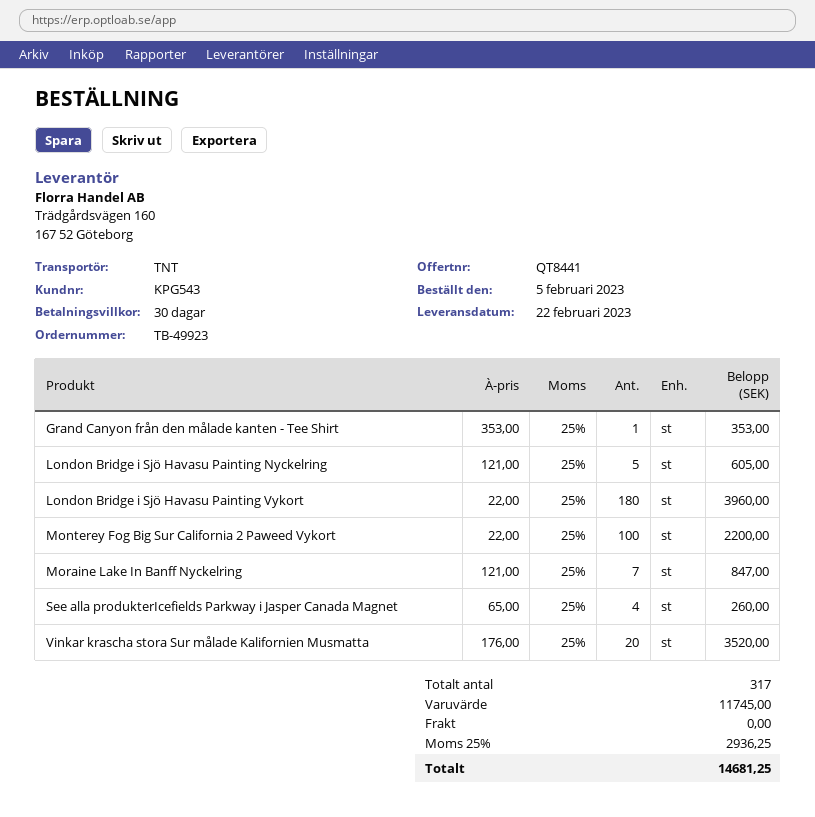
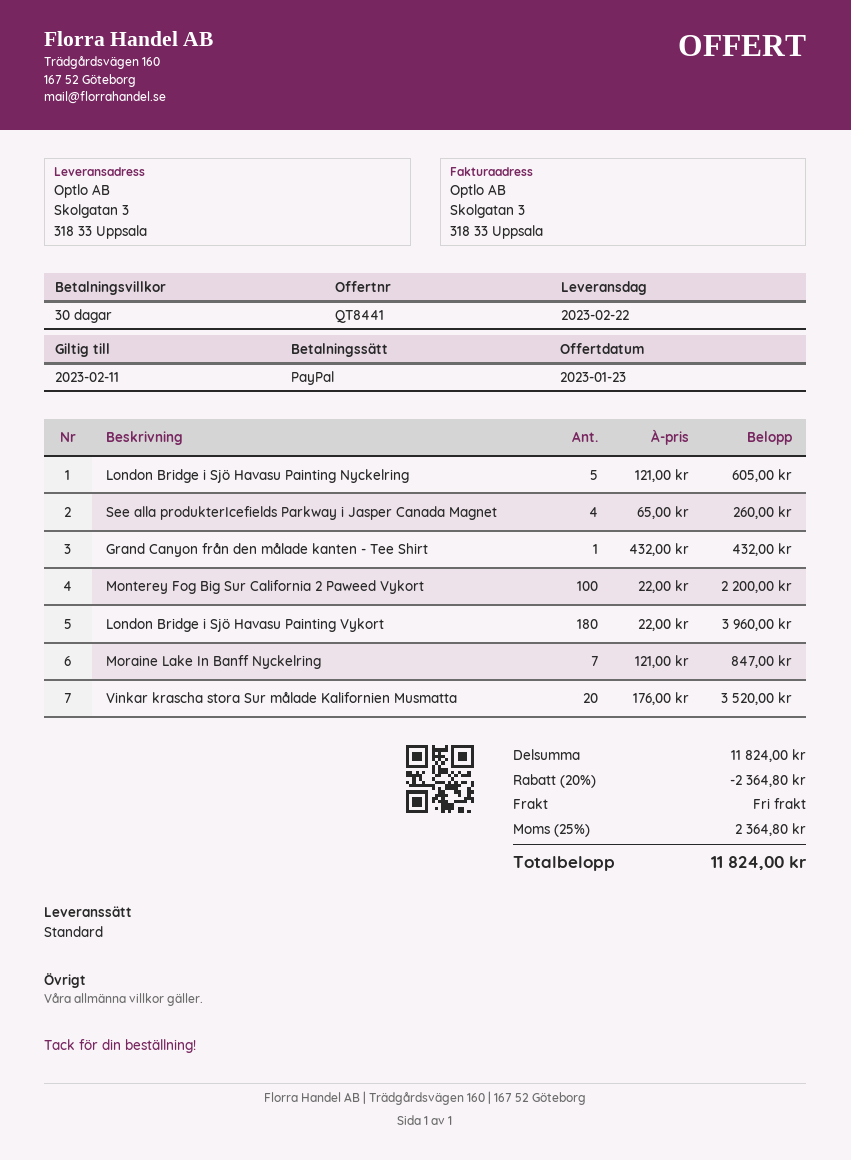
shipping method: TNT -> standard
Grand Canyon från den målade kanten - Tee Shirt: 1 x 353.00 = 353.00 -> 1 x 432.00 = 432.00
subtotal: 11745.00 -> 11824.00
discount: none -> 20% = 2364.80
tax: 25% = 2936.25 -> 25% = 2364.80
total: 14681.25 -> 11824.00

